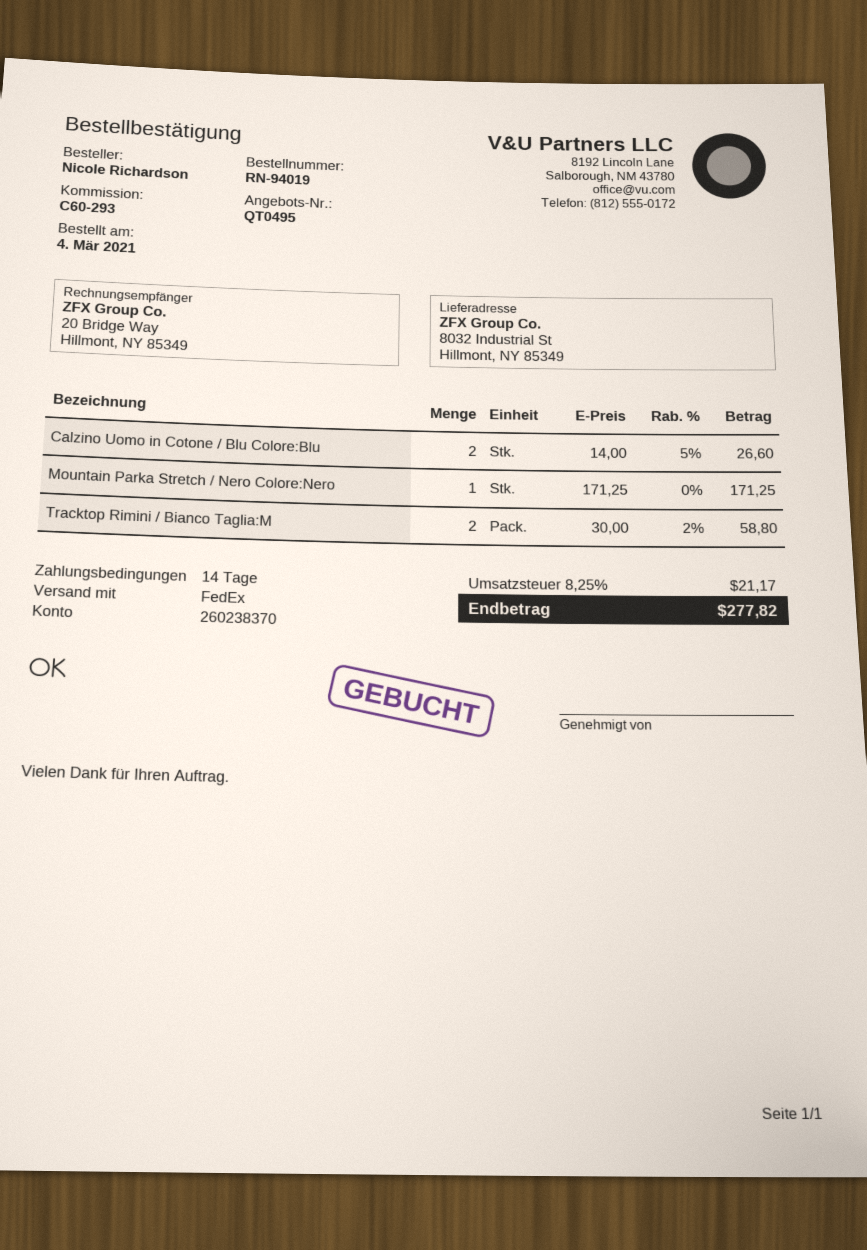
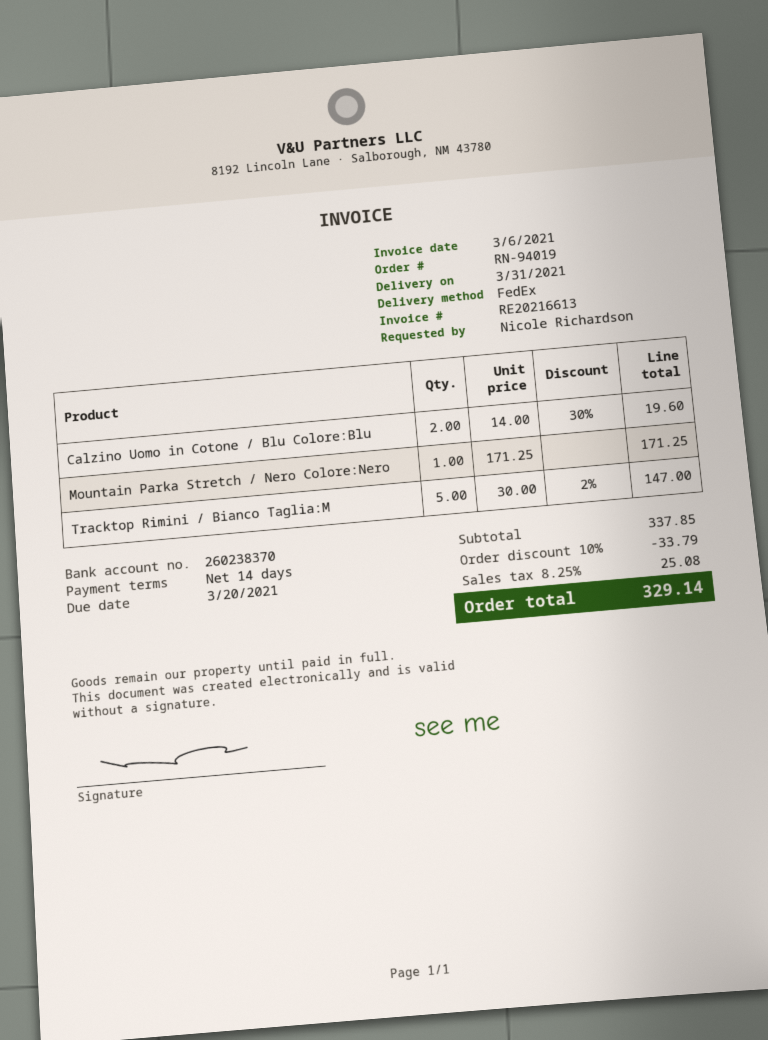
Calzino Uomo in Cotone / Blu Colore:Blu: 2 x 14.00 - 5% = 26.60 -> 2 x 14.00 - 30% = 19.60
Tracktop Rimini / Bianco Taglia:M: 2 x 30.00 - 2% = 58.80 -> 5 x 30.00 - 2% = 147.00
discount: none -> 10% = 33.79
tax: 8.25% = 21.17 -> 8.25% = 25.08
total: 277.82 -> 329.14

